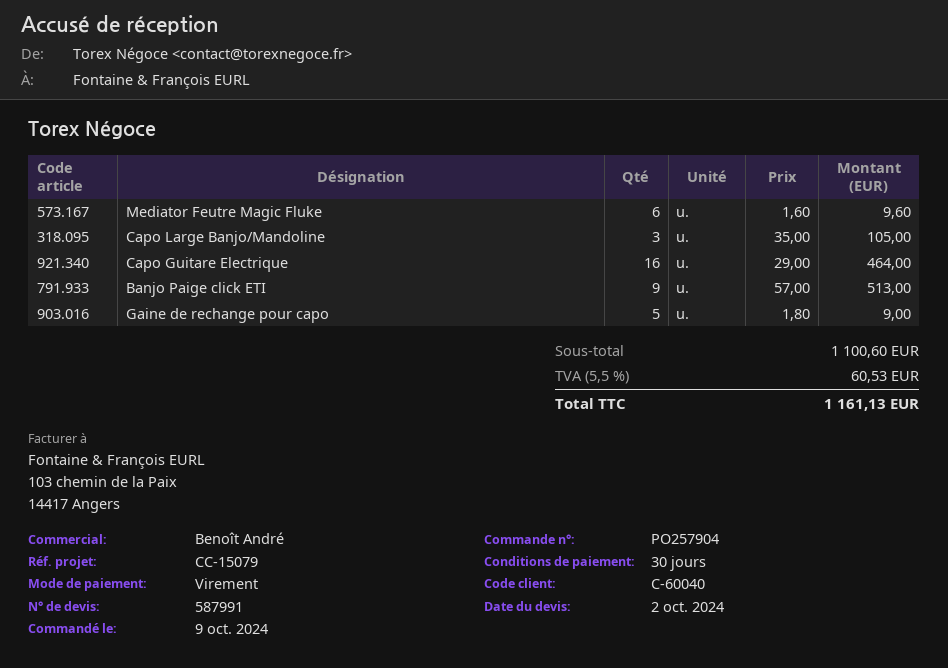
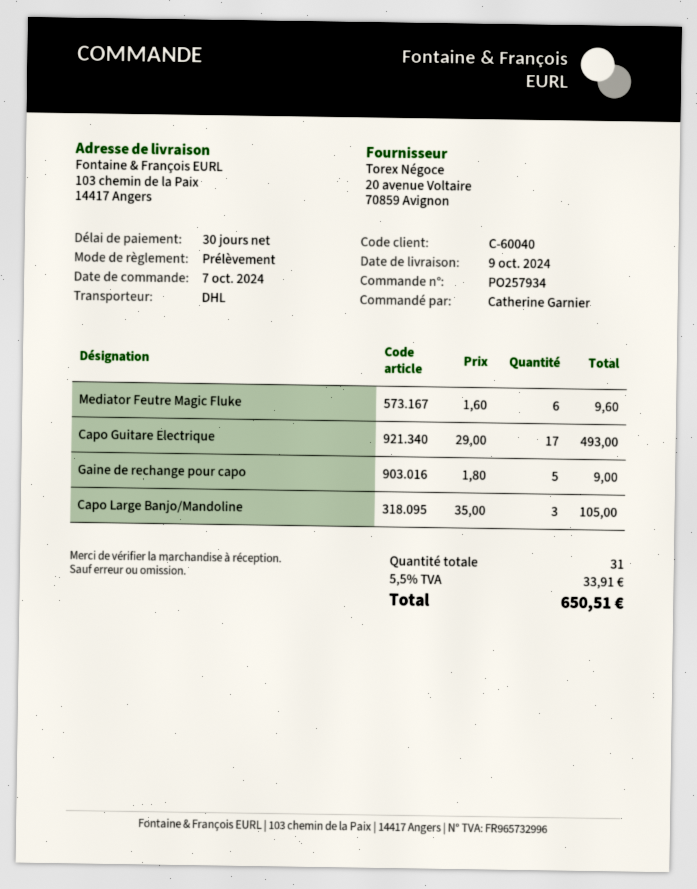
order number: PO257904 -> PO257934
order date: 2024-10-09 -> 2024-10-07
payment method: bank transfer -> direct debit
Capo Guitare Electrique: 16 x 29.00 = 464.00 -> 17 x 29.00 = 493.00
Banjo Paige click ETI: 9 x 57.00 = 513.00 -> none
tax: 5.5% = 60.53 -> 5.5% = 33.91
total: 1161.13 -> 650.51

